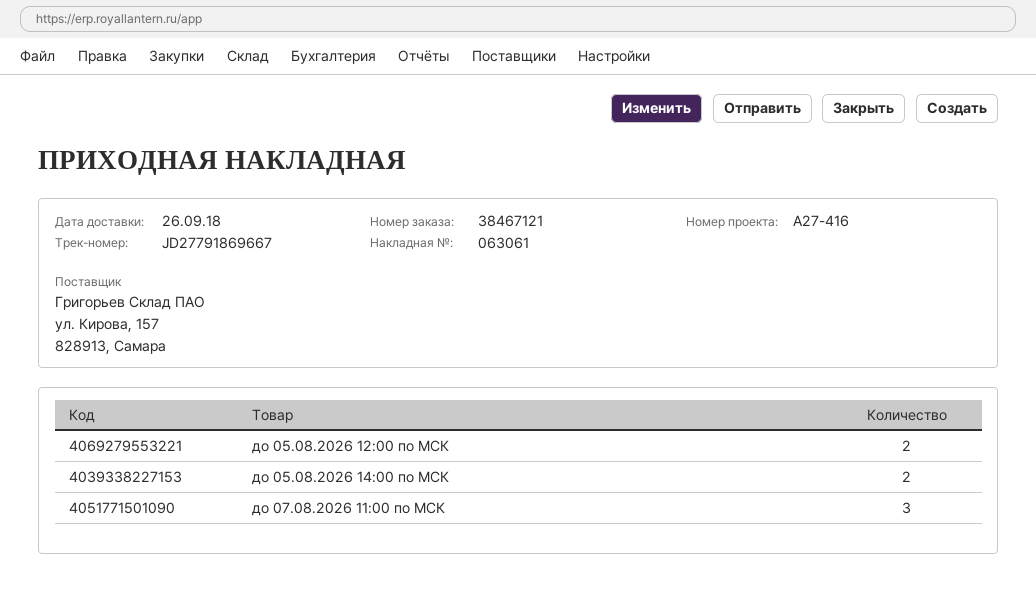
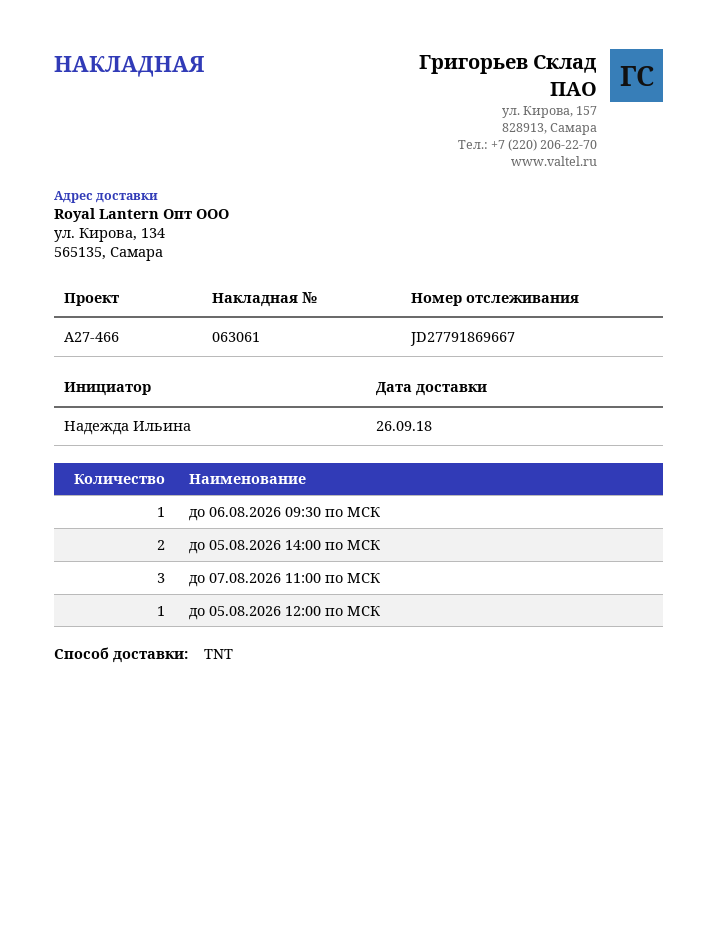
reference: A27-416 -> A27-466
до 05.08.2026 12:00 по МСК: 2 -> 1
до 06.08.2026 09:30 по МСК: none -> 1

